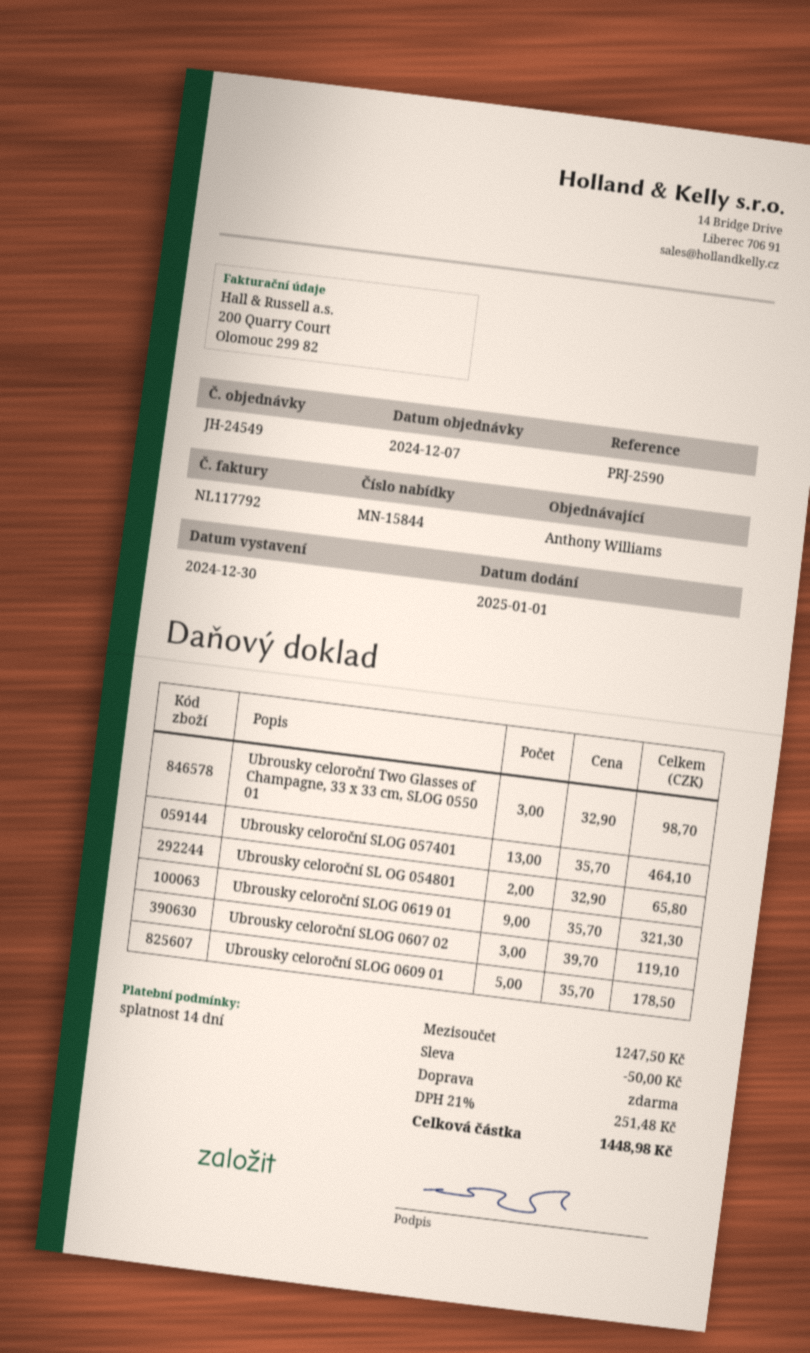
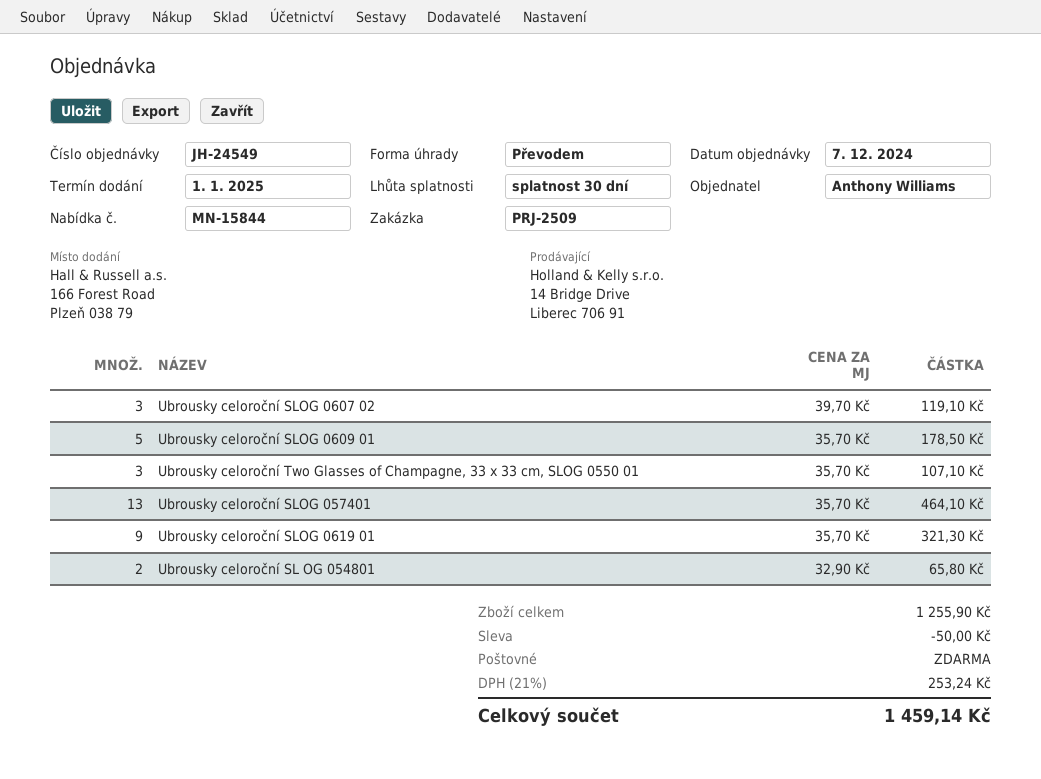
payment terms: 14 days -> 30 days
reference: PRJ-2590 -> PRJ-2509
Ubrousky celoroční Two Glasses of Champagne, 33 x 33 cm, SLOG 0550 01: 3 x 32.90 = 98.70 -> 3 x 35.70 = 107.10
subtotal: 1247.50 -> 1255.90
tax: 21% = 251.48 -> 21% = 253.24
total: 1448.98 -> 1459.14

